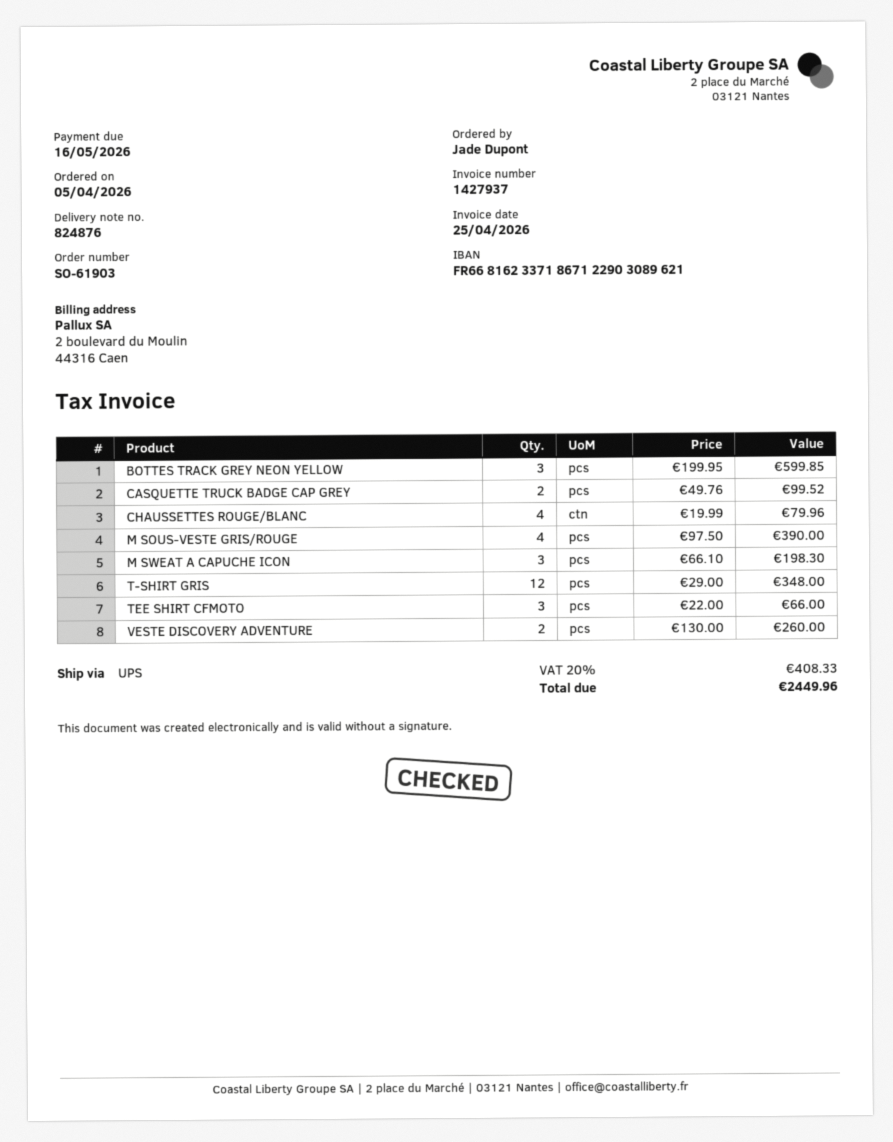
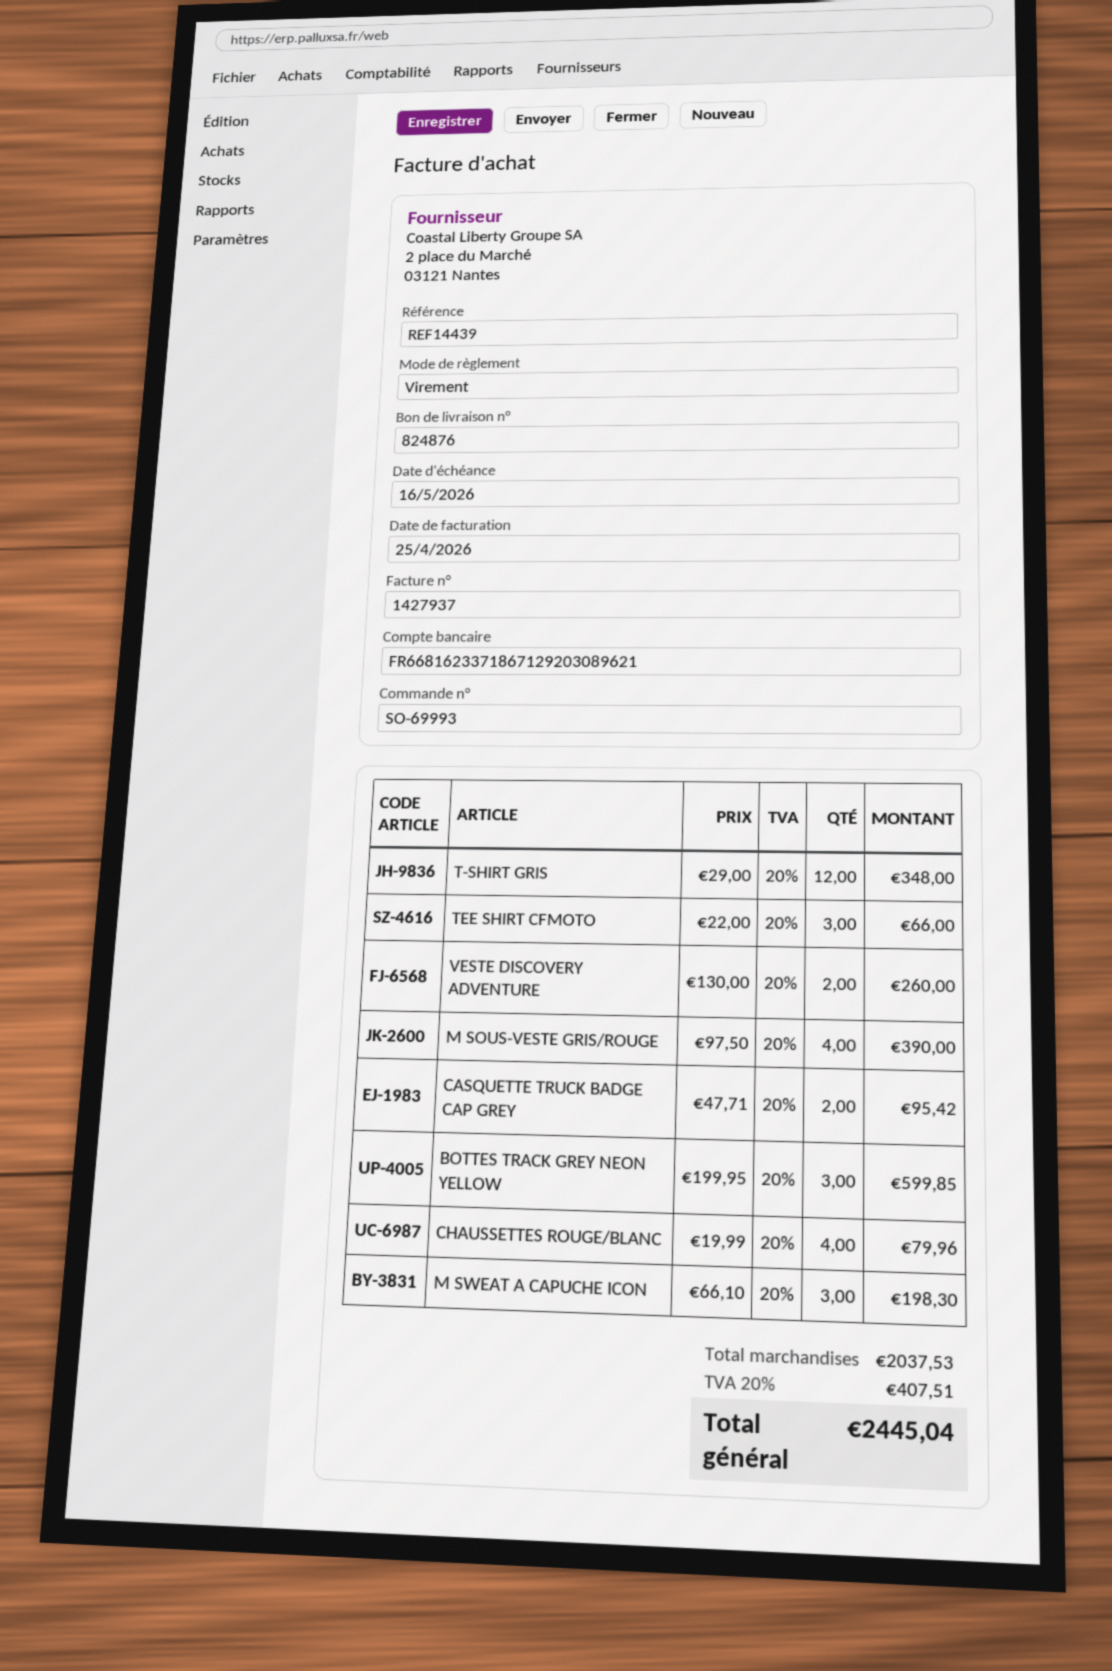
order number: SO-61903 -> SO-69993
bank account: FR6681623371867122903089621 -> FR6681623371867129203089621
CASQUETTE TRUCK BADGE CAP GREY: 2 x 49.76 = 99.52 -> 2 x 47.71 = 95.42
tax: 20% = 408.33 -> 20% = 407.51
total: 2449.96 -> 2445.04

